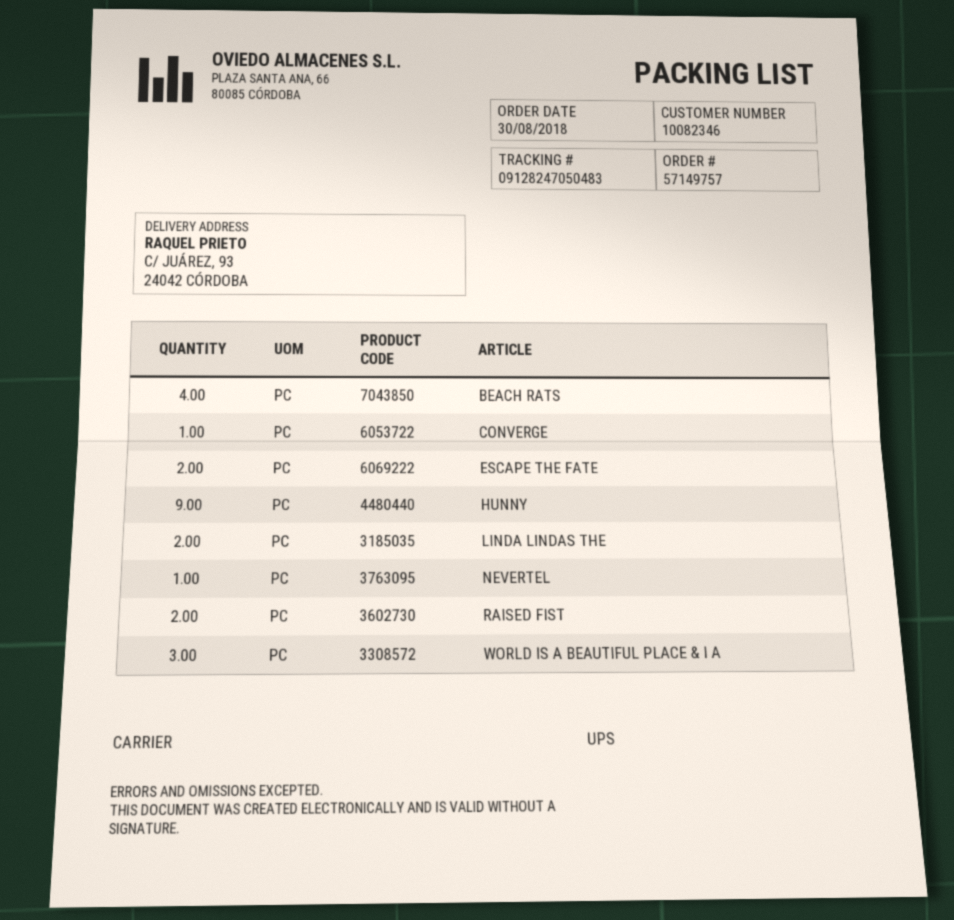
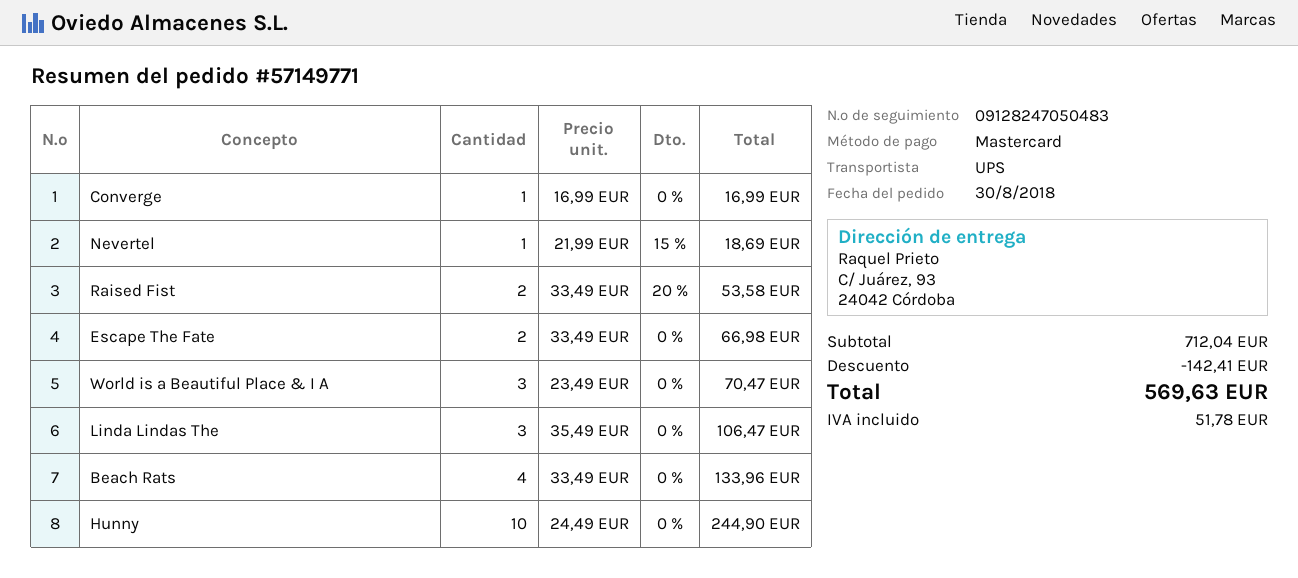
order number: 57149757 -> 57149771
HUNNY: 9 -> 10
LINDA LINDAS THE: 2 -> 3

